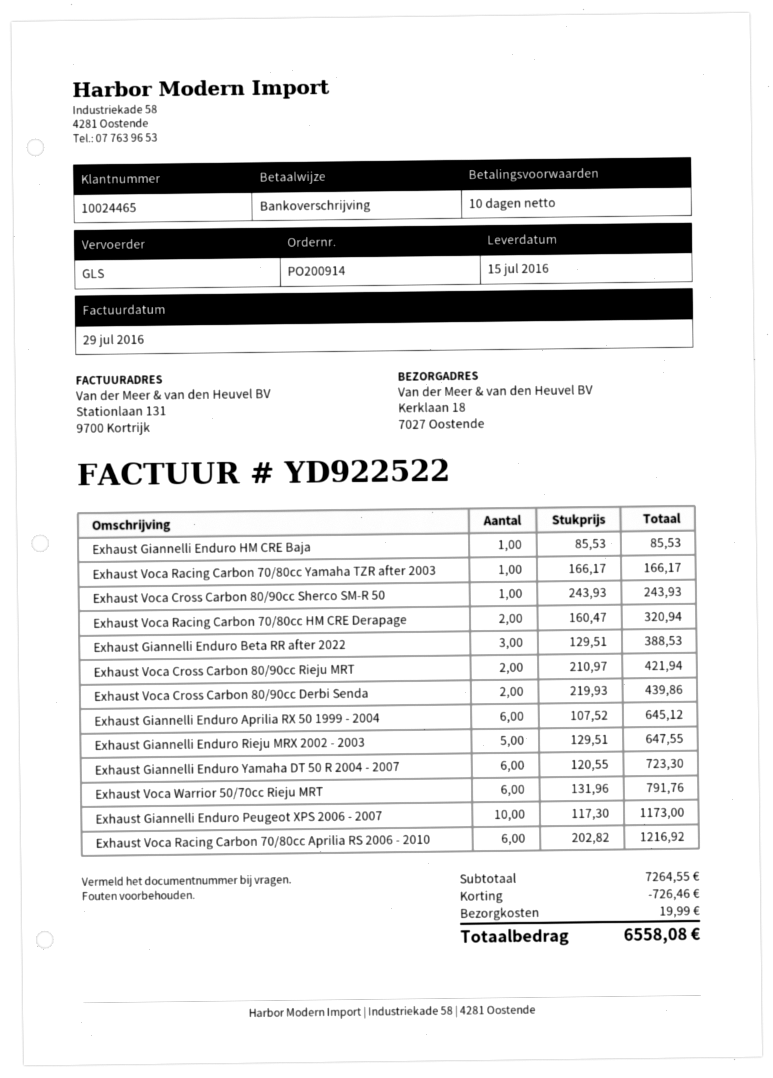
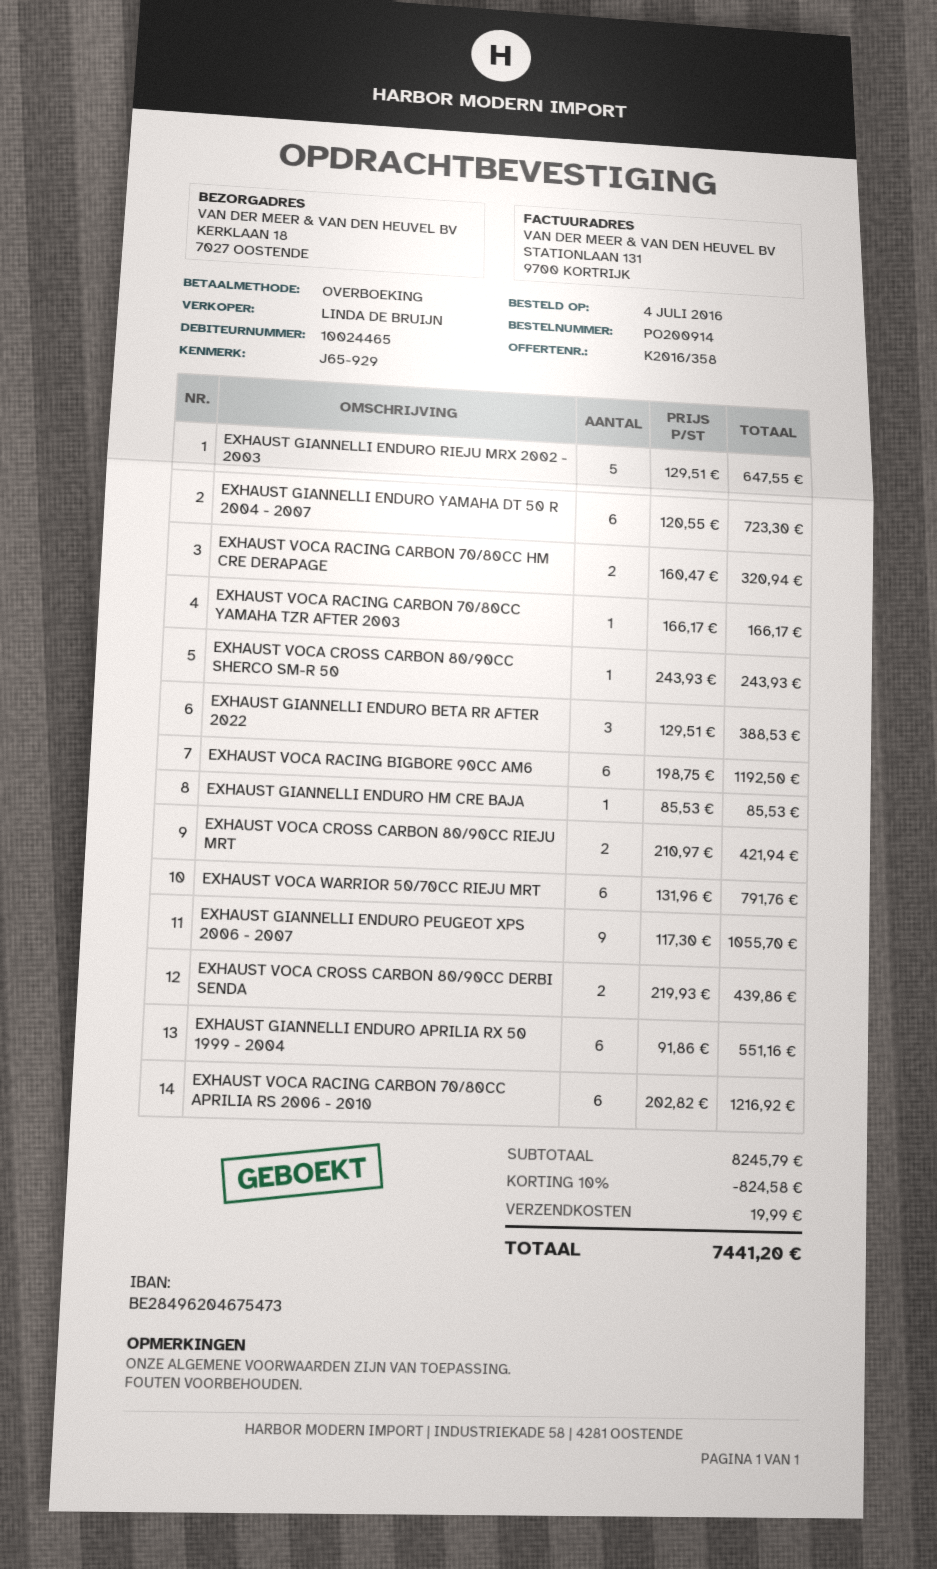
Exhaust Giannelli Enduro Aprilia RX 50 1999 - 2004: 6 x 107.52 = 645.12 -> 6 x 91.86 = 551.16
Exhaust Giannelli Enduro Peugeot XPS 2006 - 2007: 10 x 117.30 = 1173.00 -> 9 x 117.30 = 1055.70
EXHAUST VOCA RACING BIGBORE 90CC AM6: none -> 6 x 198.75 = 1192.50
subtotal: 7264.55 -> 8245.79
discount: 726.46 -> 824.58
total: 6558.08 -> 7441.20

